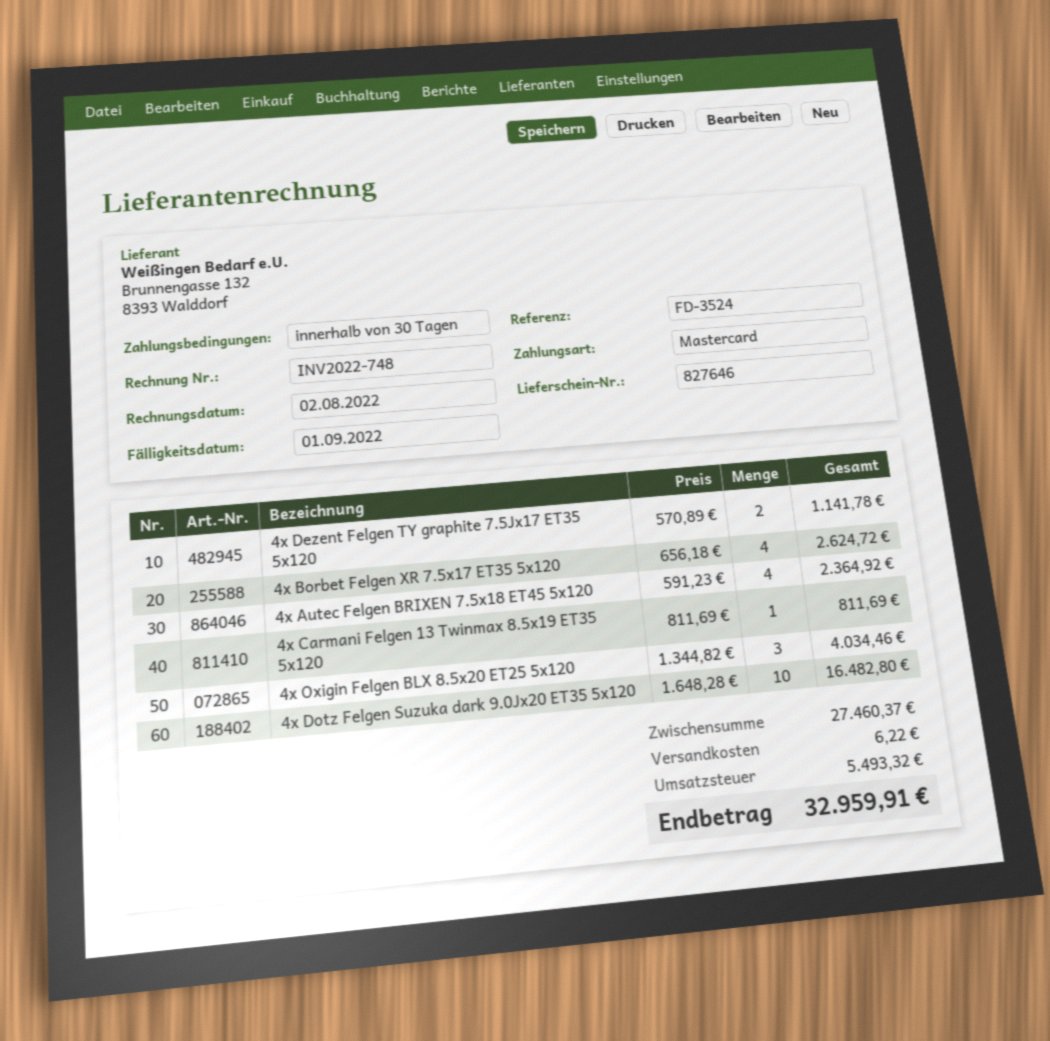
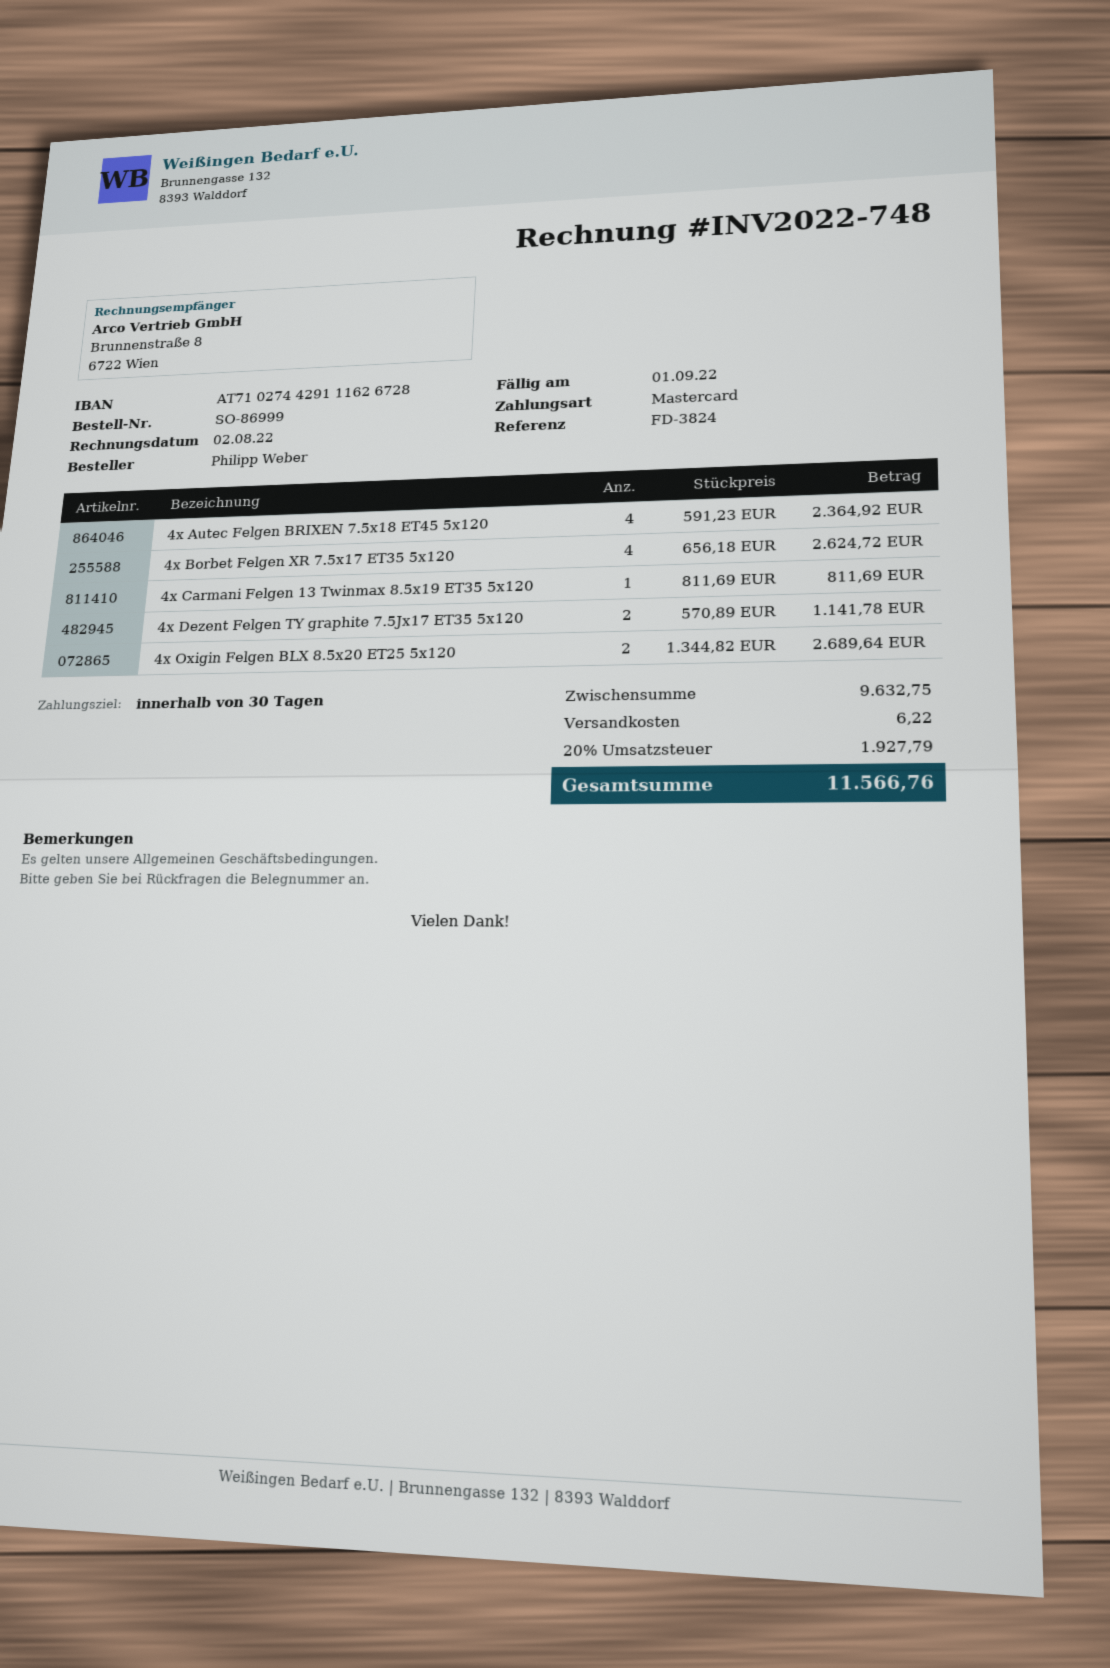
reference: FD-3524 -> FD-3824
4x Oxigin Felgen BLX 8.5x20 ET25 5x120: 3 x 1344.82 = 4034.46 -> 2 x 1344.82 = 2689.64
4x Dotz Felgen Suzuka dark 9.0Jx20 ET35 5x120: 10 x 1648.28 = 16482.80 -> none
subtotal: 27460.37 -> 9632.75
tax: 5493.32 -> 1927.79
total: 32959.91 -> 11566.76

